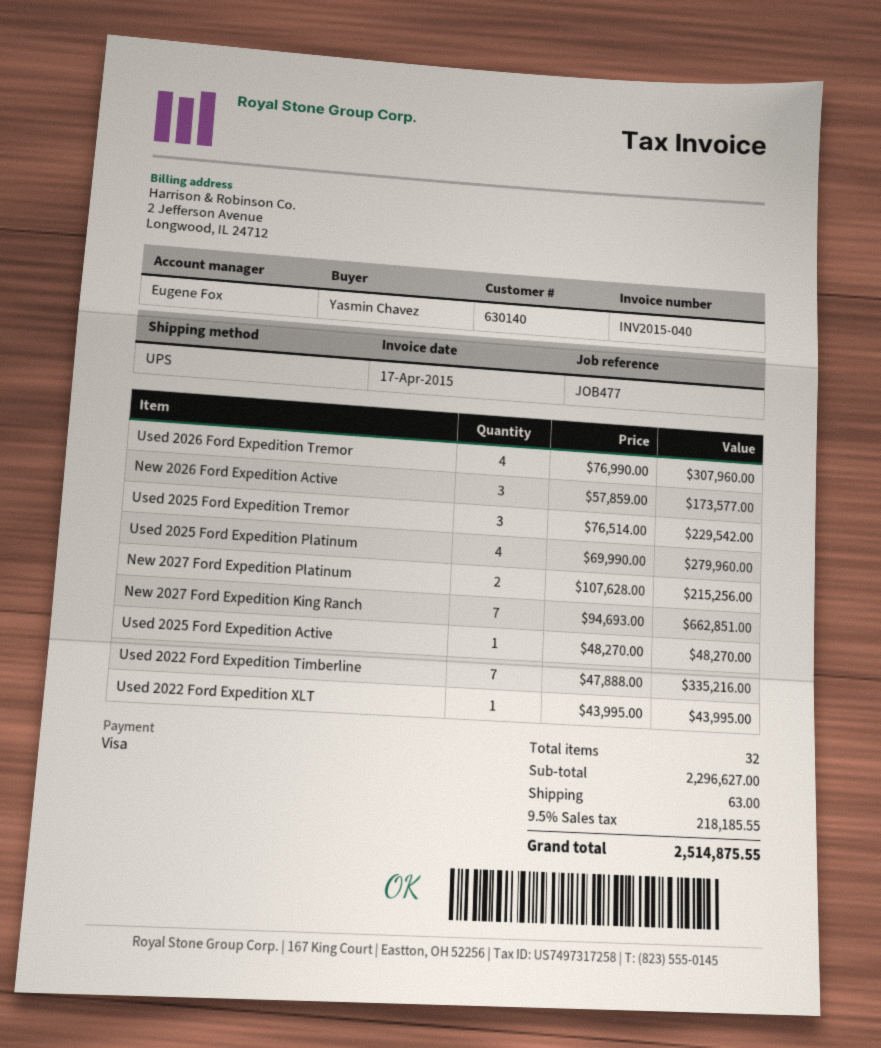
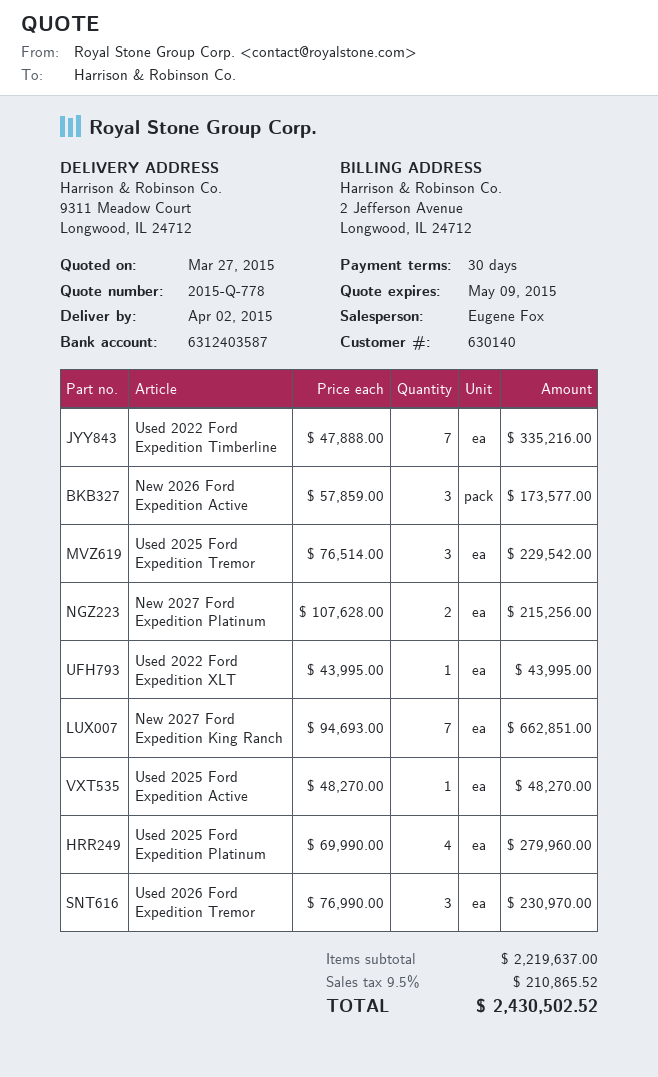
Used 2026 Ford Expedition Tremor: 4 x 76990.00 = 307960.00 -> 3 x 76990.00 = 230970.00
subtotal: 2296627.00 -> 2219637.00
shipping: 63.00 -> none
tax: 9.5% = 218185.55 -> 9.5% = 210865.52
total: 2514875.55 -> 2430502.52

